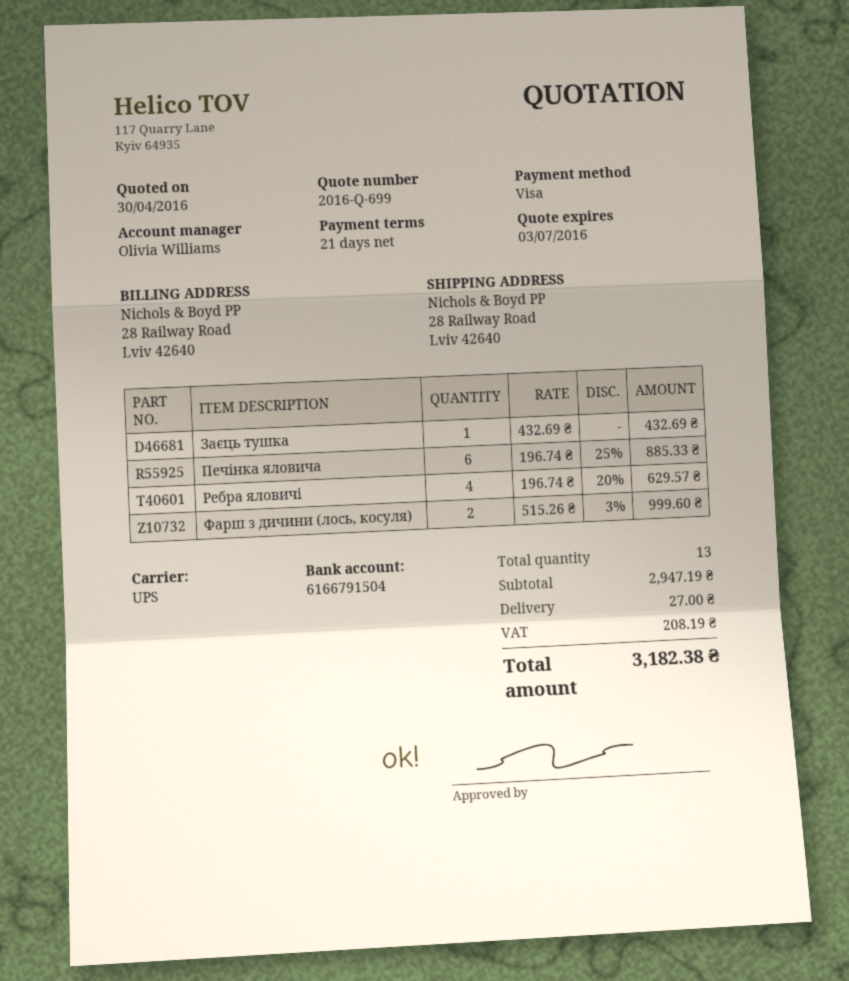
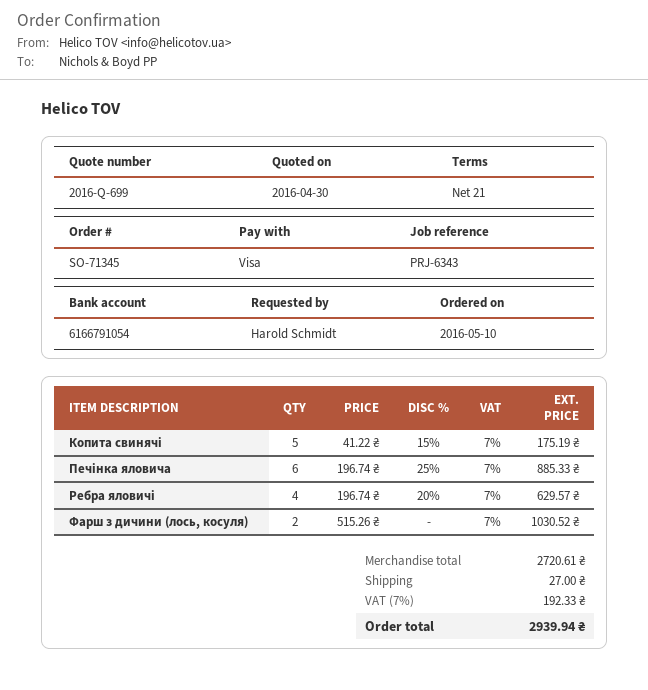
bank account: 6166791504 -> 6166791054
Заєць тушка: 1 x 432.69 = 432.69 -> none
Фарш з дичини (лось, косуля): 2 x 515.26 - 3% = 999.60 -> 2 x 515.26 = 1030.52
Копита свинячі: none -> 5 x 41.22 - 15% = 175.19
subtotal: 2947.19 -> 2720.61
tax: 208.19 -> 192.33
total: 3182.38 -> 2939.94

